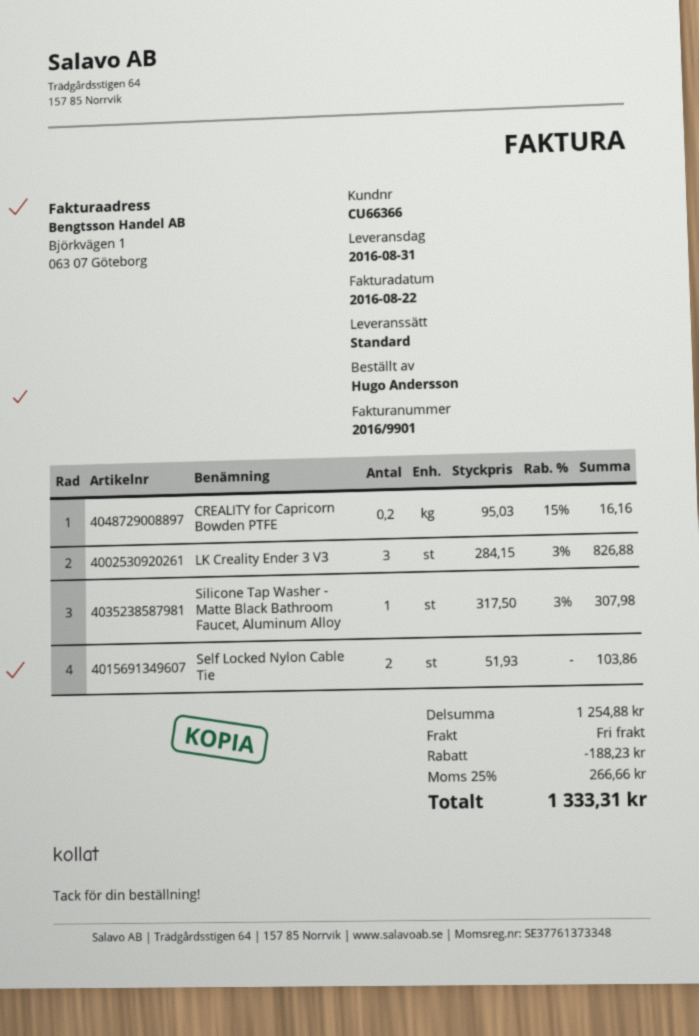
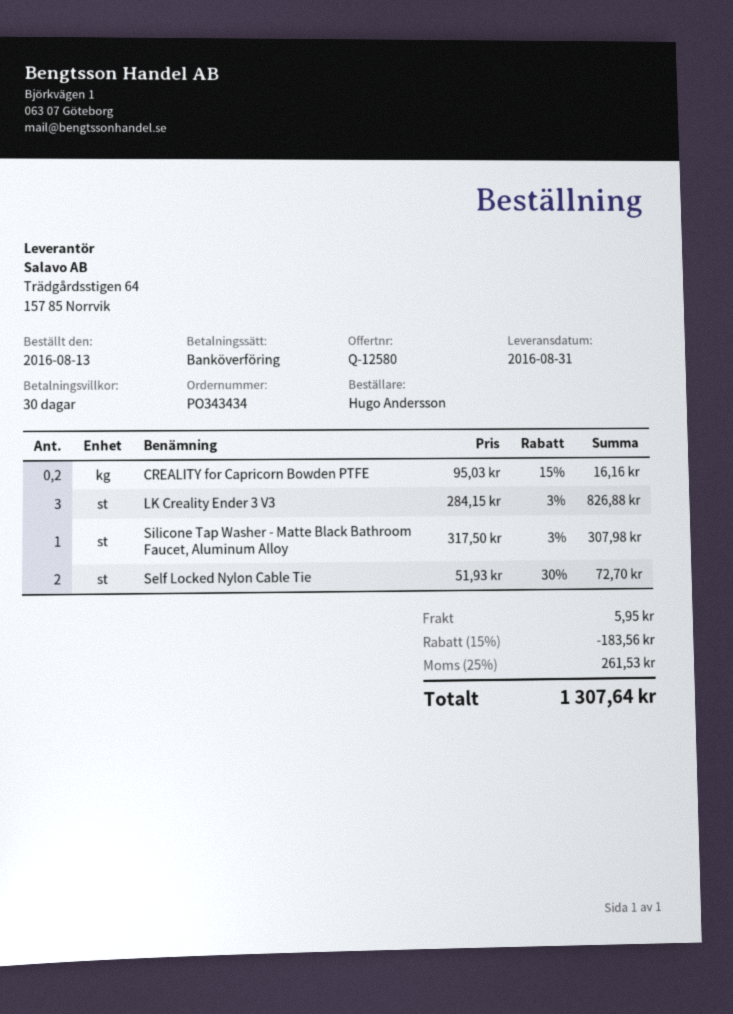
Self Locked Nylon Cable Tie: 2 x 51.93 = 103.86 -> 2 x 51.93 - 30% = 72.70
discount: 188.23 -> 183.56
shipping: 0.00 -> 5.95
tax: 25% = 266.66 -> 25% = 261.53
total: 1333.31 -> 1307.64

